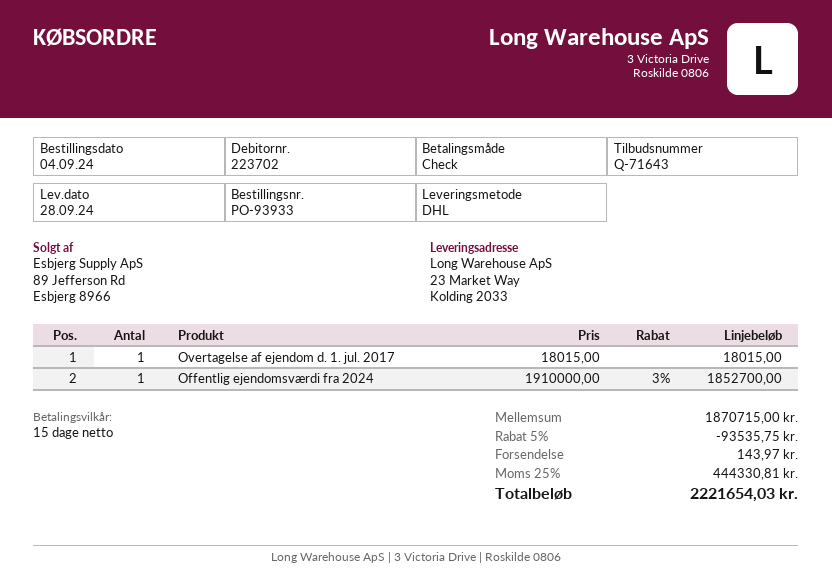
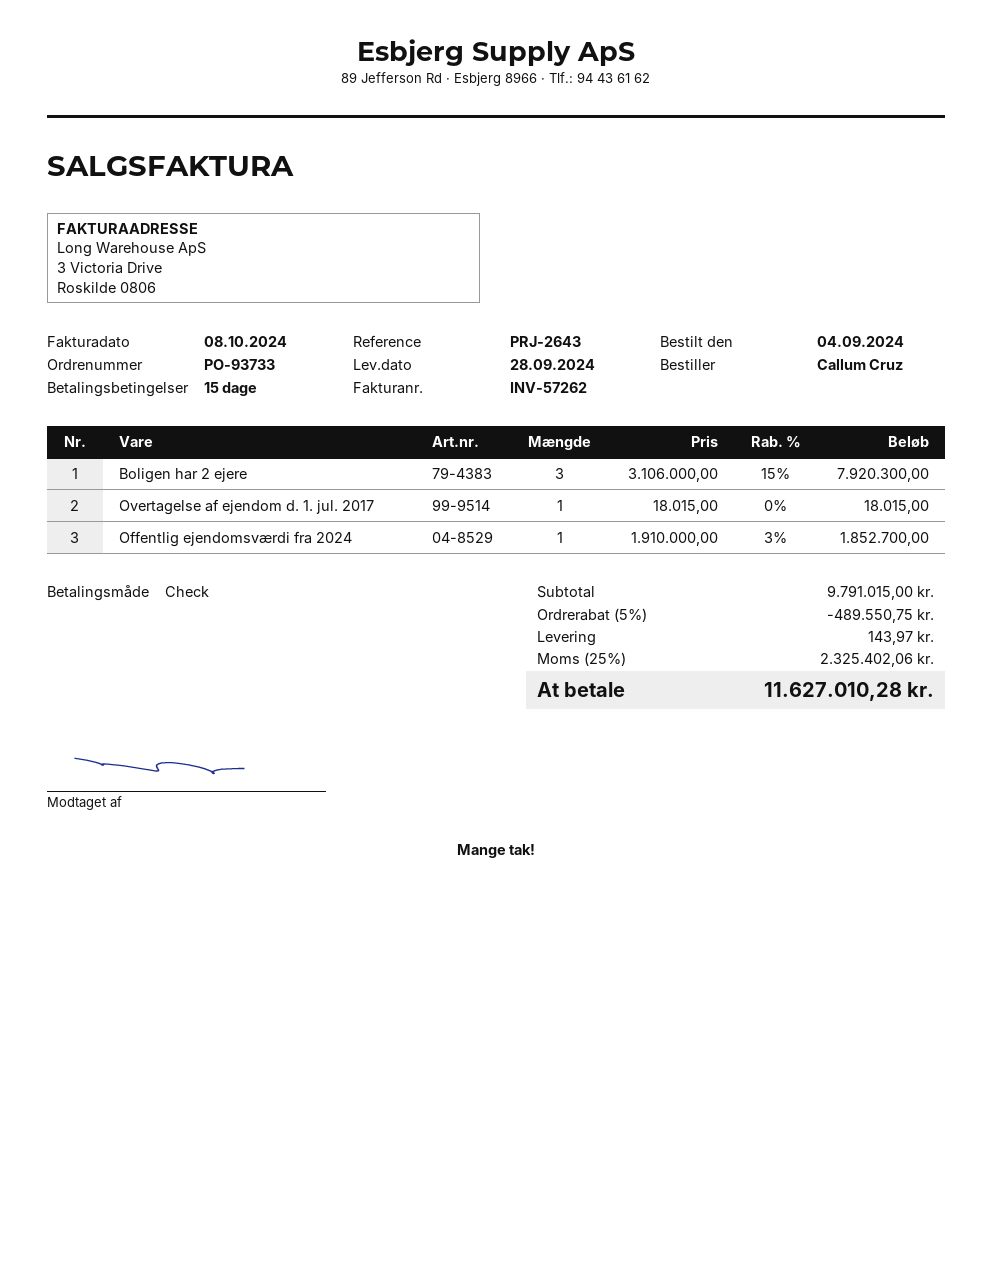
order number: PO-93933 -> PO-93733
Boligen har 2 ejere: none -> 3 x 3106000.00 - 15% = 7920300.00
subtotal: 1870715.00 -> 9791015.00
discount: 5% = 93535.75 -> 5% = 489550.75
tax: 25% = 444330.81 -> 25% = 2325402.06
total: 2221654.03 -> 11627010.28

